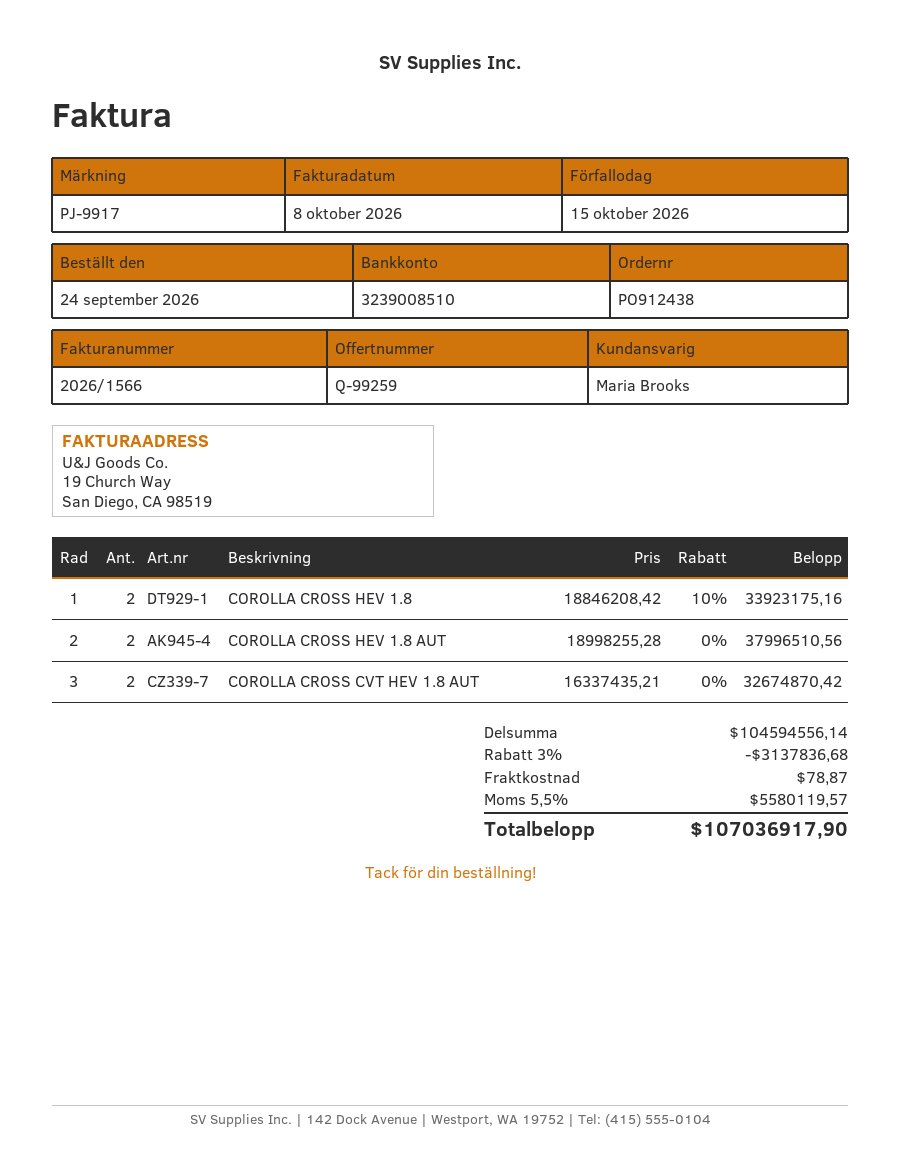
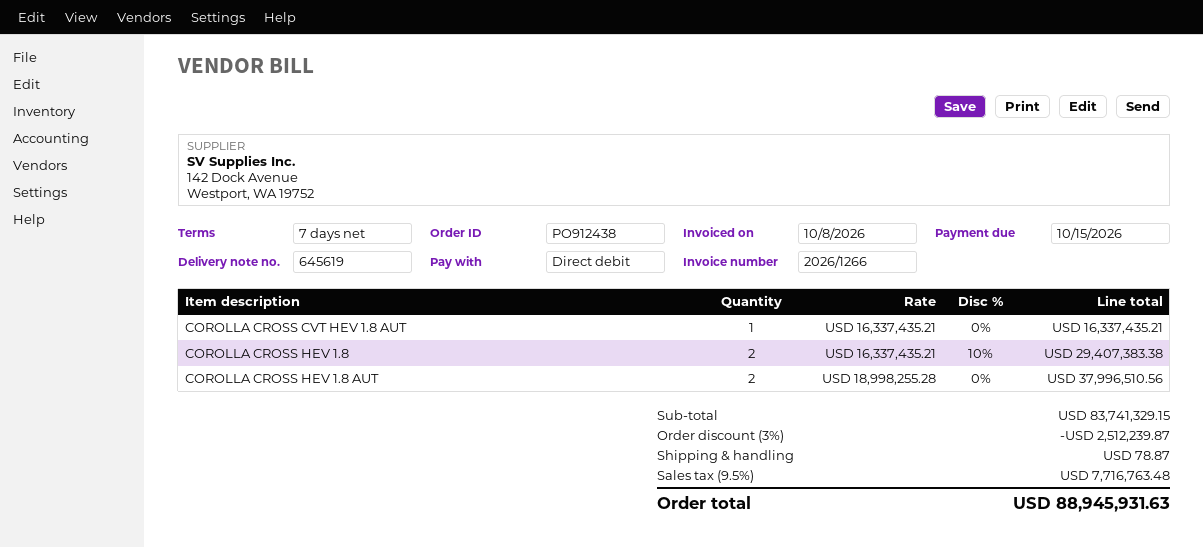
invoice number: 2026/1566 -> 2026/1266
COROLLA CROSS HEV 1.8: 2 x 18846208.42 - 10% = 33923175.16 -> 2 x 16337435.21 - 10% = 29407383.38
COROLLA CROSS CVT HEV 1.8 AUT: 2 x 16337435.21 = 32674870.42 -> 1 x 16337435.21 = 16337435.21
subtotal: 104594556.14 -> 83741329.15
discount: 3% = 3137836.68 -> 3% = 2512239.87
tax: 5.5% = 5580119.57 -> 9.5% = 7716763.48
total: 107036917.90 -> 88945931.63

